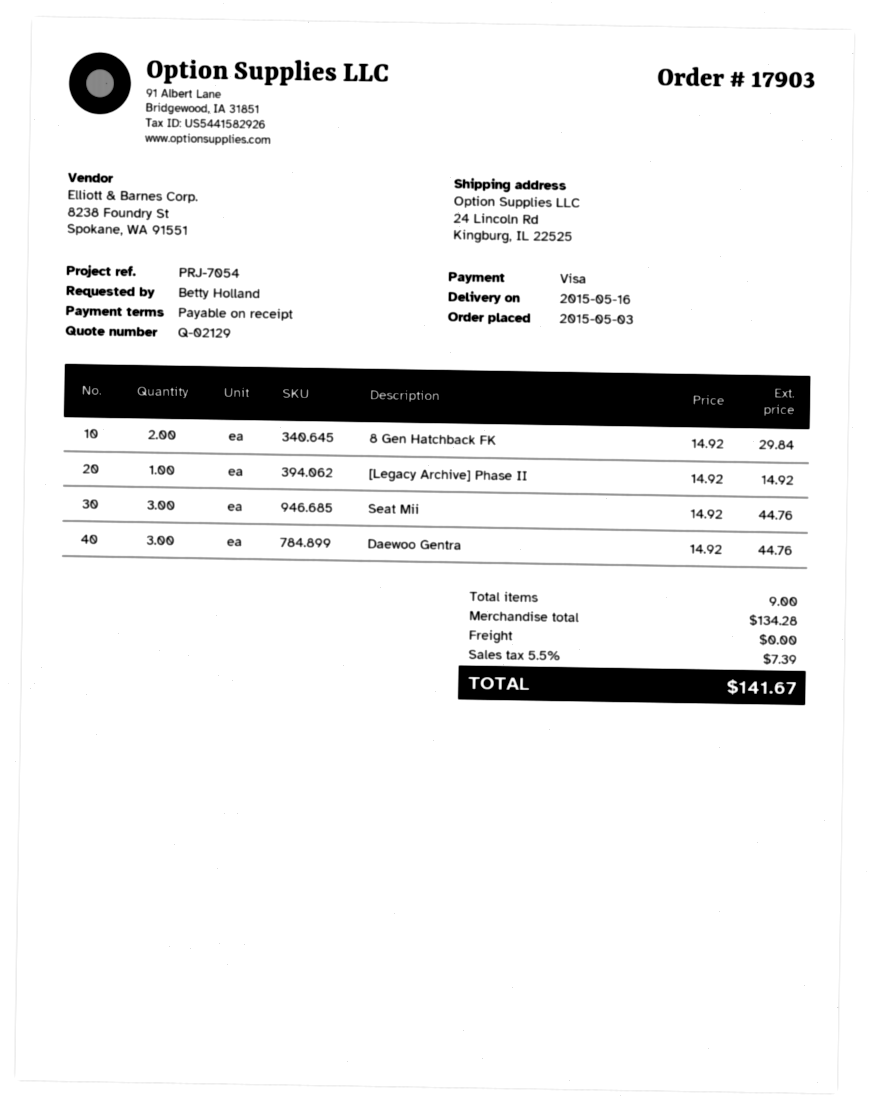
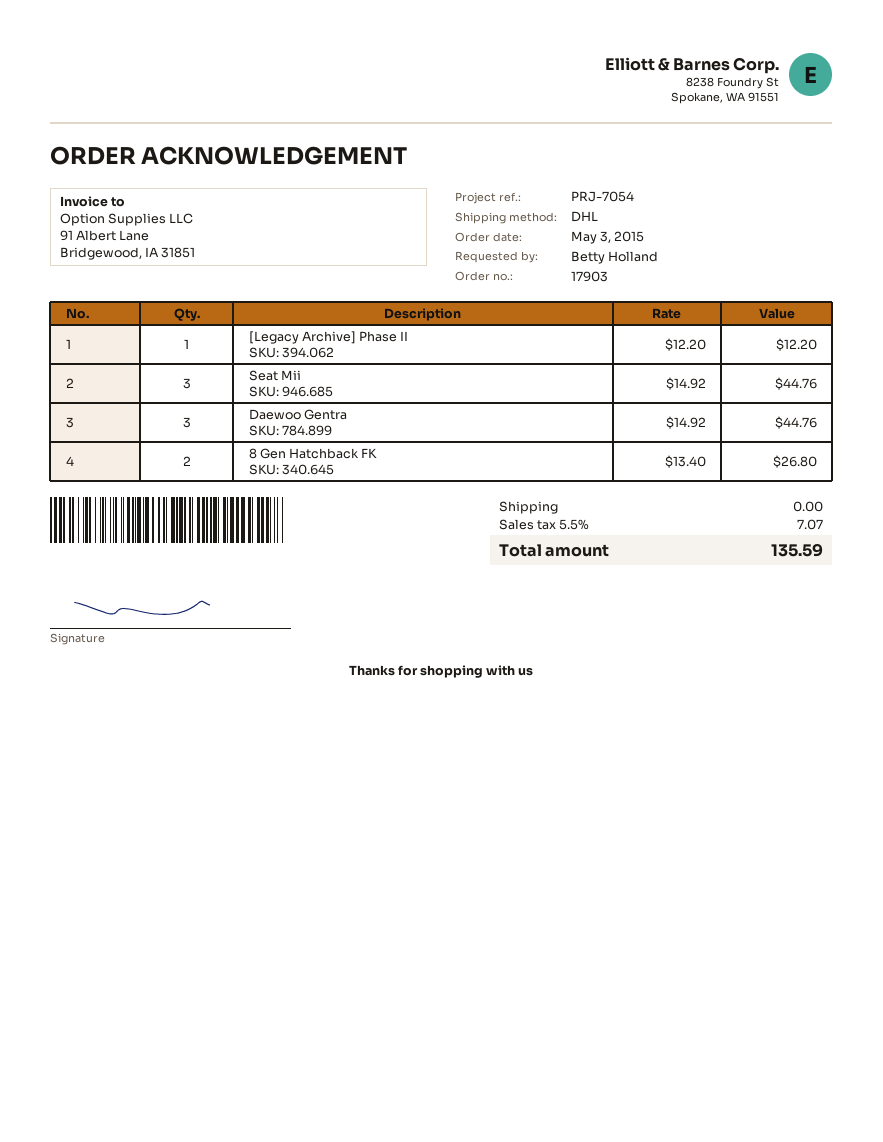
8 Gen Hatchback FK: 2 x 14.92 = 29.84 -> 2 x 13.40 = 26.80
[Legacy Archive] Phase II: 1 x 14.92 = 14.92 -> 1 x 12.20 = 12.20
tax: 5.5% = 7.39 -> 5.5% = 7.07
total: 141.67 -> 135.59

